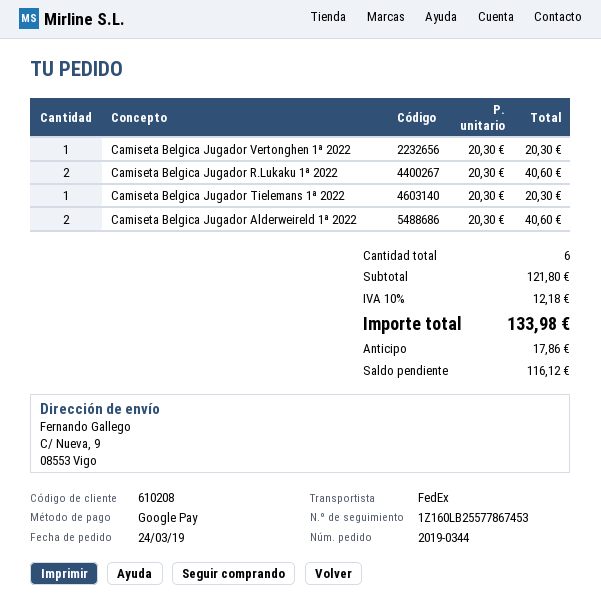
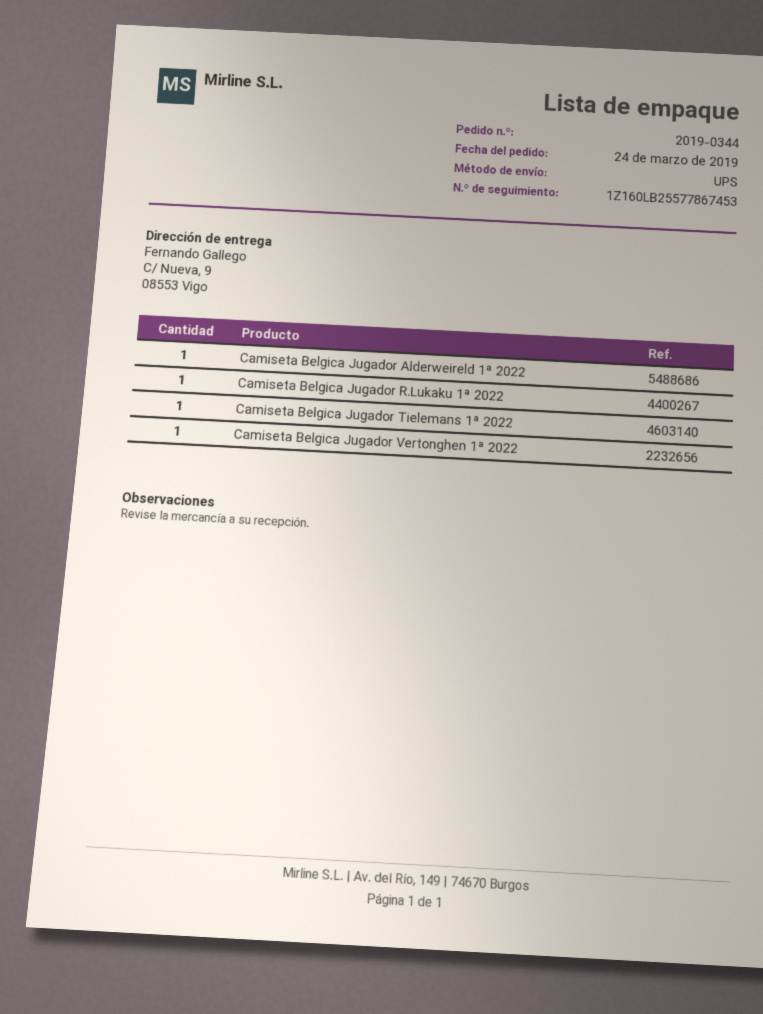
shipping method: FedEx -> UPS
Camiseta Belgica Jugador R.Lukaku 1ª 2022: 2 -> 1
Camiseta Belgica Jugador Alderweireld 1ª 2022: 2 -> 1

